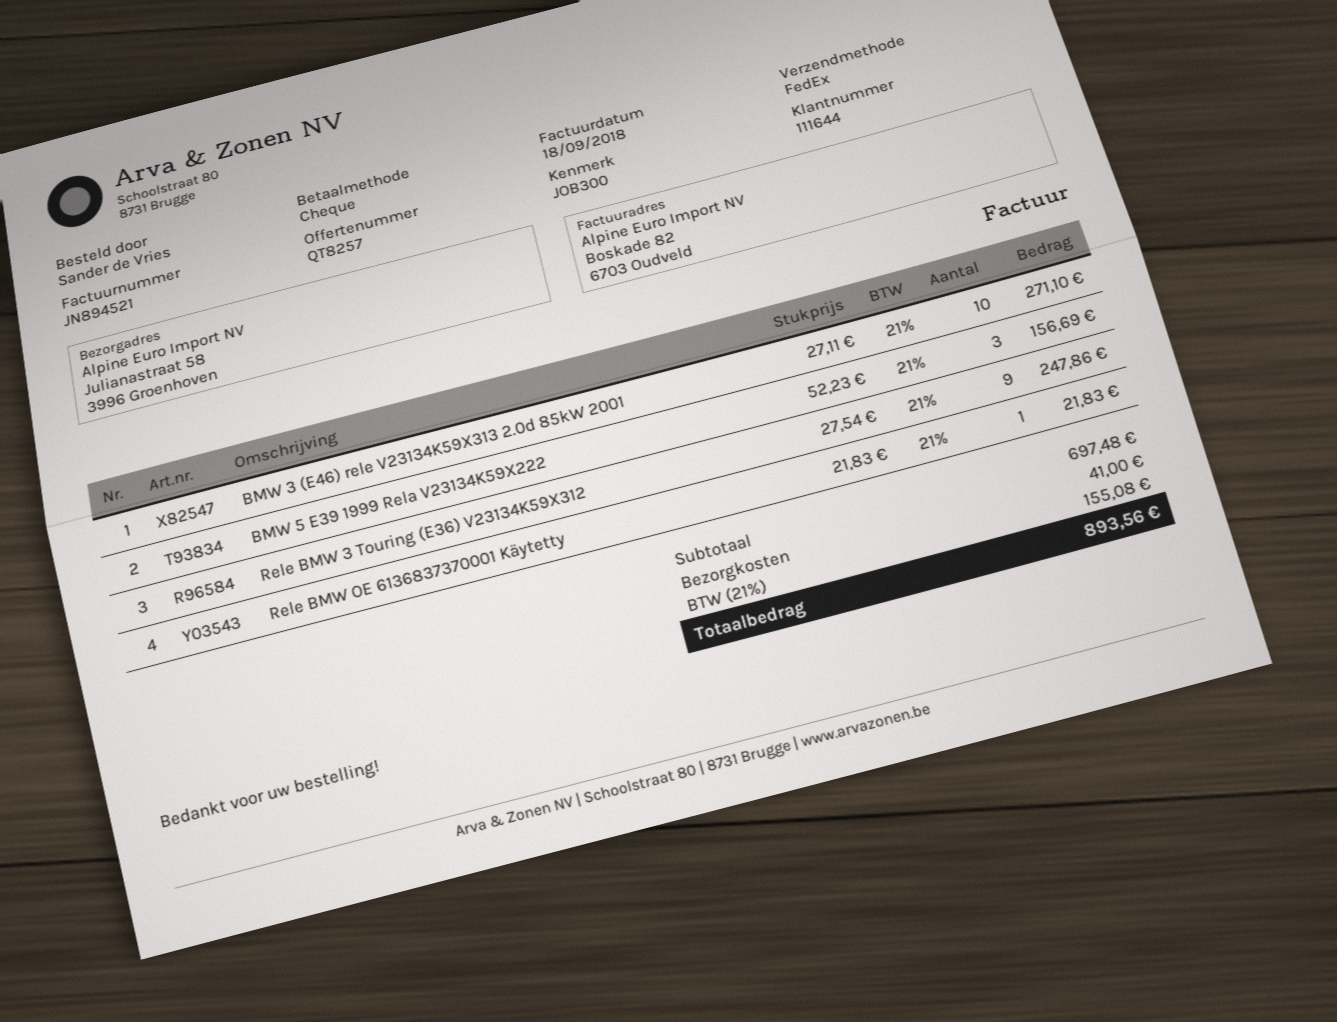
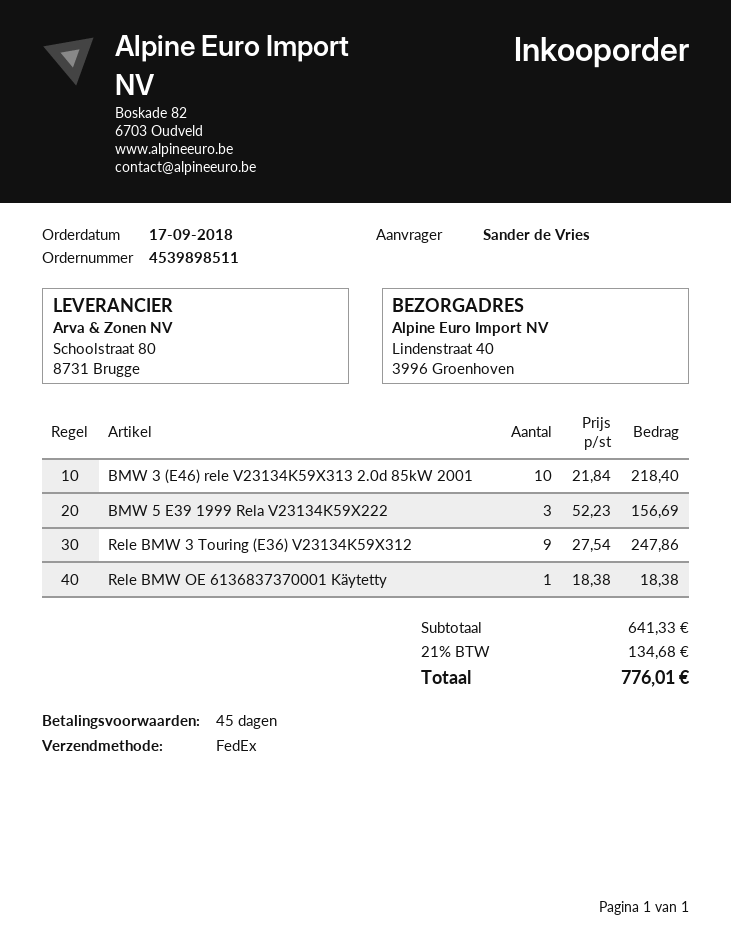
ship to: Julianastraat 58, 3996 Groenhoven -> Lindenstraat 40, 3996 Groenhoven
BMW 3 (E46) rele V23134K59X313 2.0d 85kW 2001: 10 x 27.11 = 271.10 -> 10 x 21.84 = 218.40
Rele BMW OE 6136837370001 Käytetty: 1 x 21.83 = 21.83 -> 1 x 18.38 = 18.38
subtotal: 697.48 -> 641.33
shipping: 41.00 -> none
tax: 21% = 155.08 -> 21% = 134.68
total: 893.56 -> 776.01

